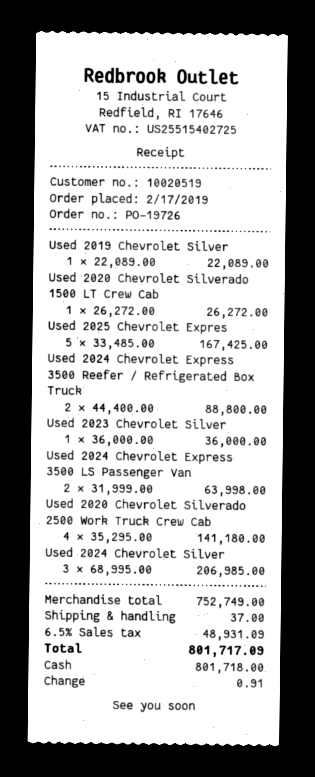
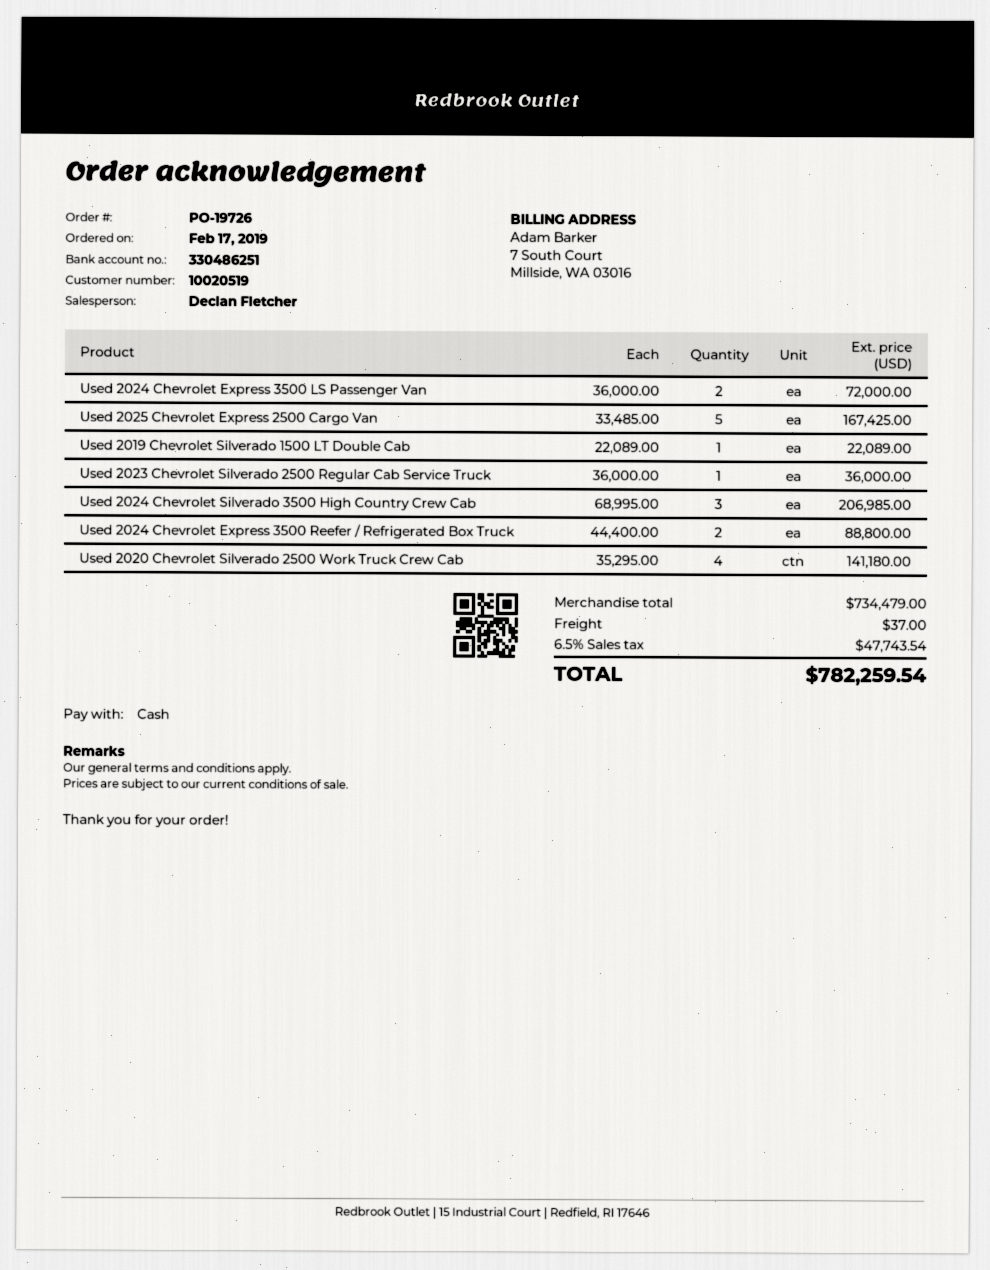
Used 2020 Chevrolet Silverado 1500 LT Crew Cab: 1 x 26272.00 = 26272.00 -> none
Used 2024 Chevrolet Express 3500 LS Passenger Van: 2 x 31999.00 = 63998.00 -> 2 x 36000.00 = 72000.00
subtotal: 752749.00 -> 734479.00
tax: 6.5% = 48931.09 -> 6.5% = 47743.54
total: 801717.09 -> 782259.54

